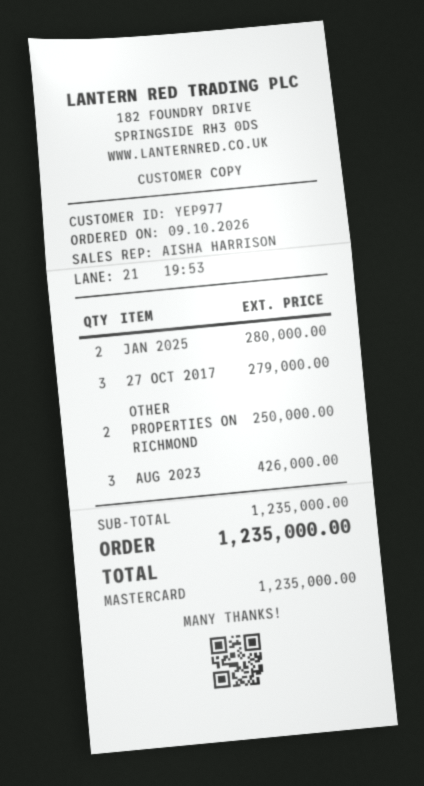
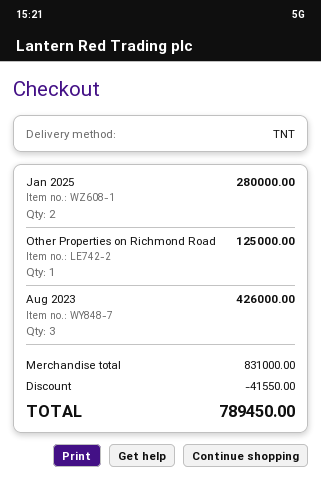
27 OCT 2017: 3 for 279000.00 -> none
OTHER PROPERTIES ON RICHMOND: 2 for 250000.00 -> 1 for 125000.00
subtotal: 1235000.00 -> 831000.00
discount: none -> 41550.00
total: 1235000.00 -> 789450.00

